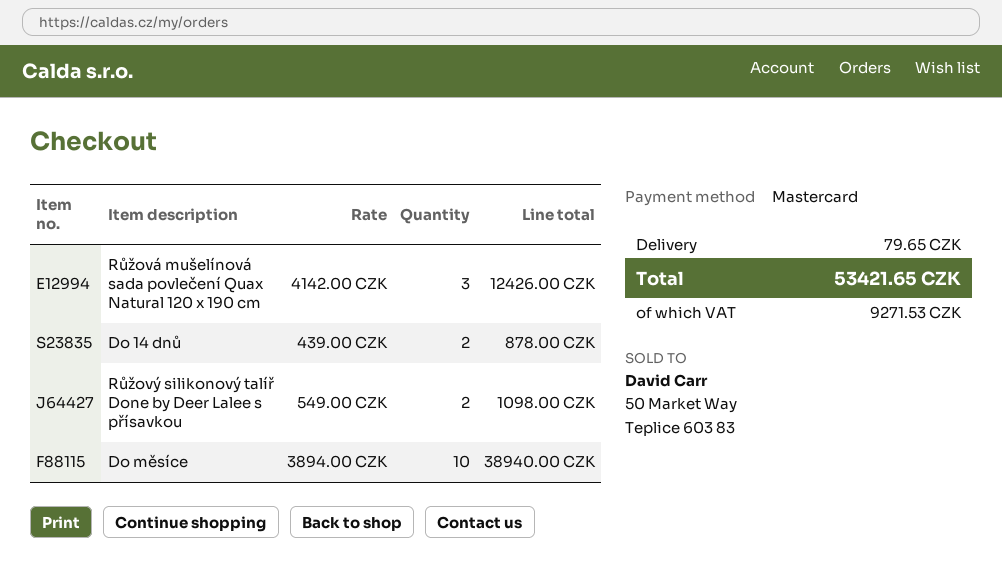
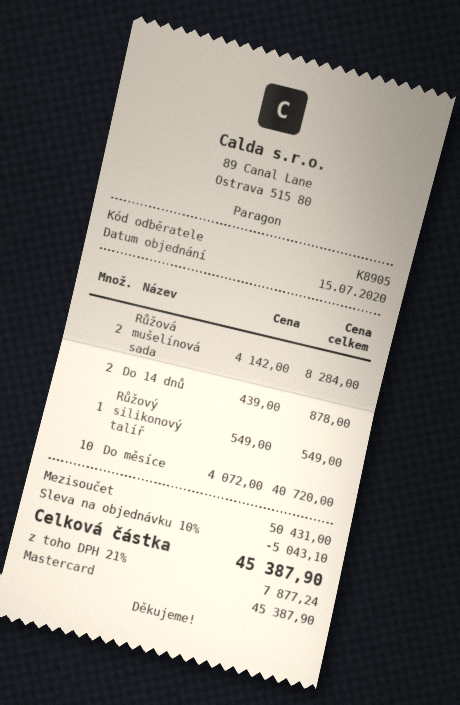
Růžová mušelínová sada povlečení Quax Natural 120 x 190 cm: 3 x 4142.00 = 12426.00 -> 2 x 4142.00 = 8284.00
Růžový silikonový talíř Done by Deer Lalee s přísavkou: 2 x 549.00 = 1098.00 -> 1 x 549.00 = 549.00
Do měsíce: 10 x 3894.00 = 38940.00 -> 10 x 4072.00 = 40720.00
discount: none -> 10% = 5043.10
shipping: 79.65 -> none
tax: 9271.53 -> 7877.24
total: 53421.65 -> 45387.90

